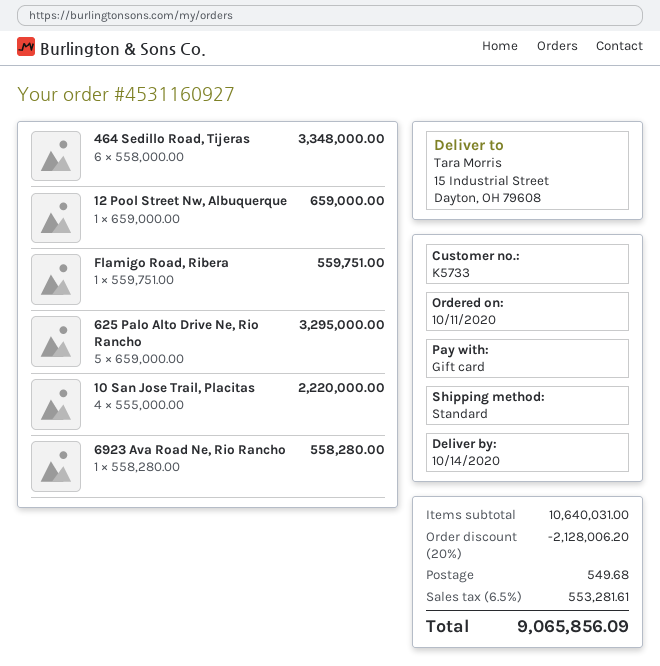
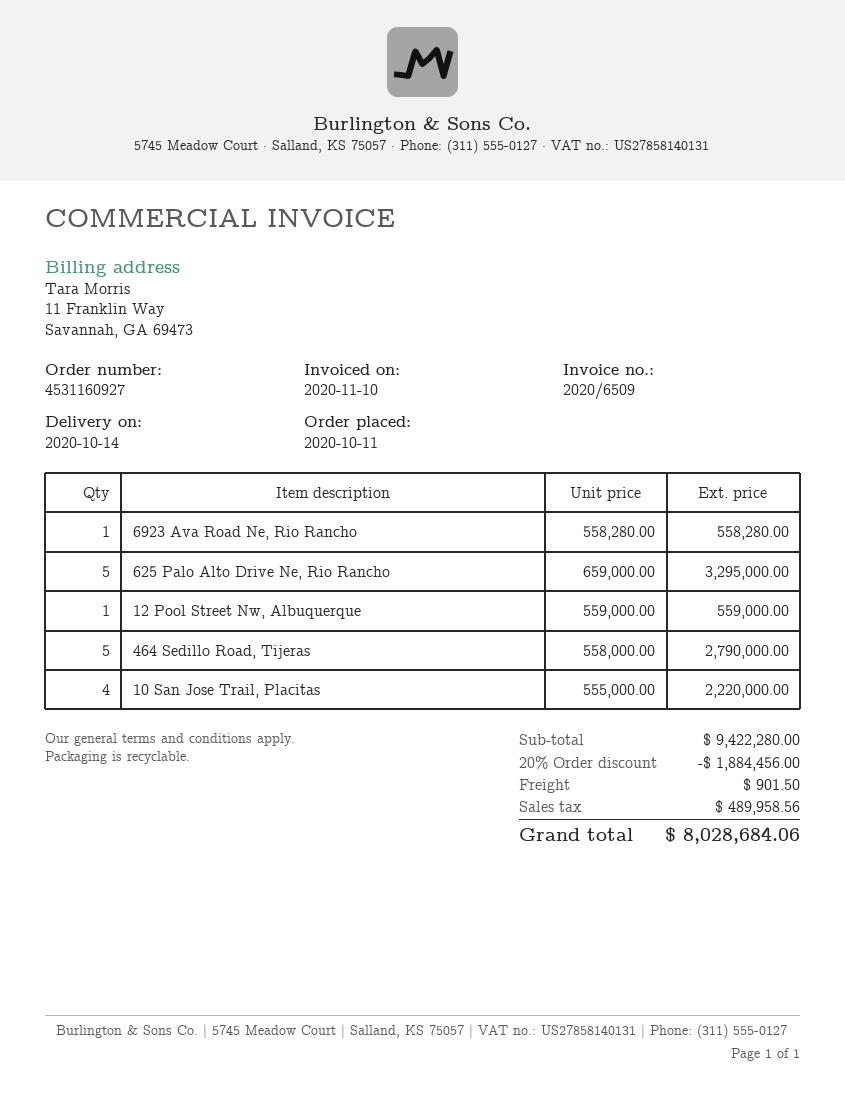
464 Sedillo Road, Tijeras: 6 x 558000.00 = 3348000.00 -> 5 x 558000.00 = 2790000.00
12 Pool Street Nw, Albuquerque: 1 x 659000.00 = 659000.00 -> 1 x 559000.00 = 559000.00
Flamigo Road, Ribera: 1 x 559751.00 = 559751.00 -> none
subtotal: 10640031.00 -> 9422280.00
discount: 20% = 2128006.20 -> 20% = 1884456.00
shipping: 549.68 -> 901.50
tax: 553281.61 -> 489958.56
total: 9065856.09 -> 8028684.06

